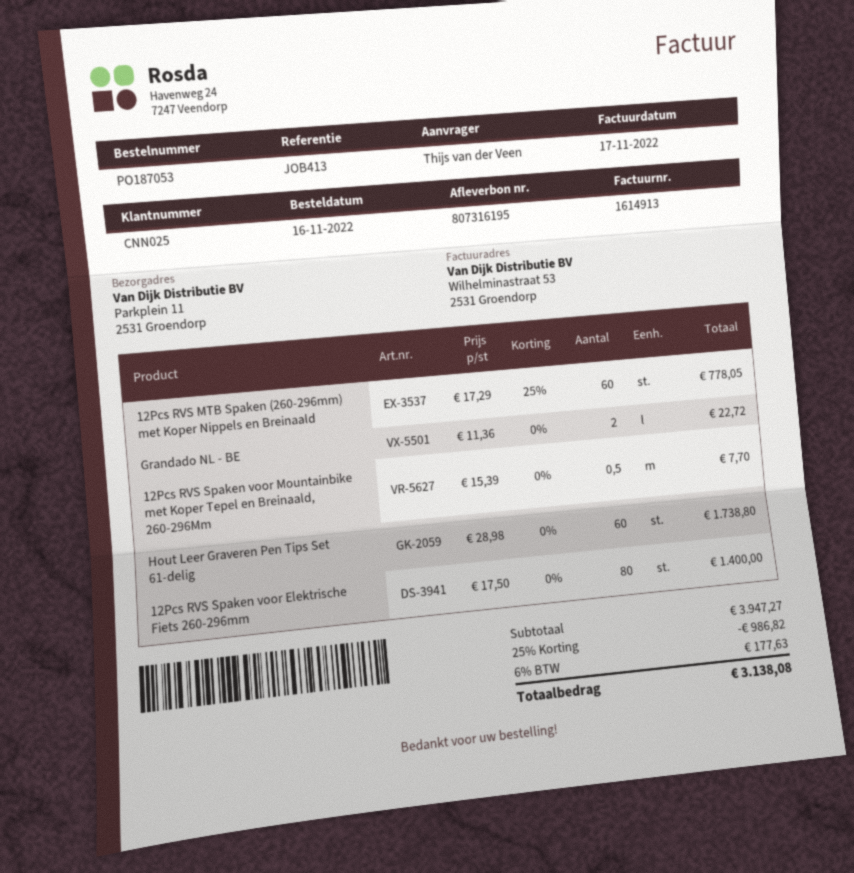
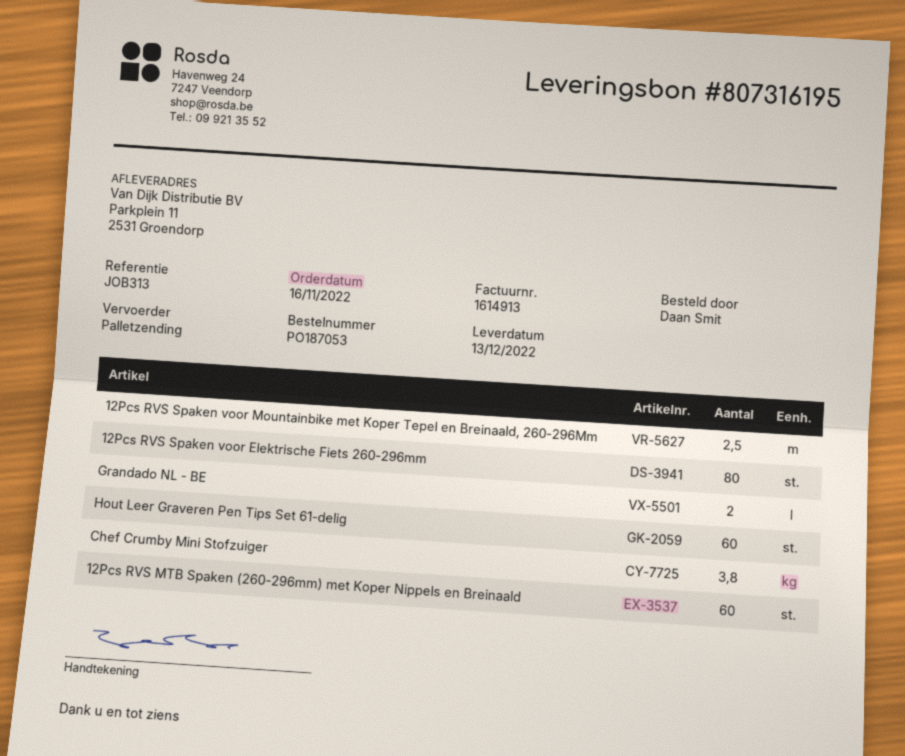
reference: JOB413 -> JOB313
ordered by: Thijs van der Veen -> Daan Smit
12Pcs RVS Spaken voor Mountainbike met Koper Tepel en Breinaald, 260-296Mm: 0.5 -> 2.5
Chef Crumby Mini Stofzuiger: none -> 3.8

